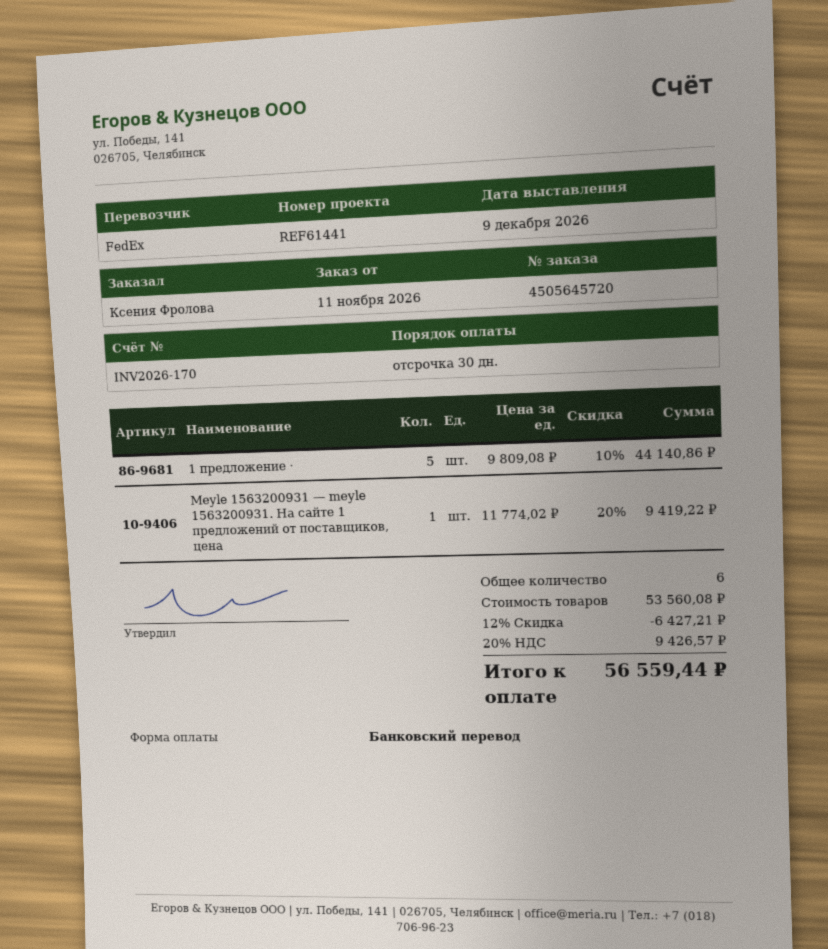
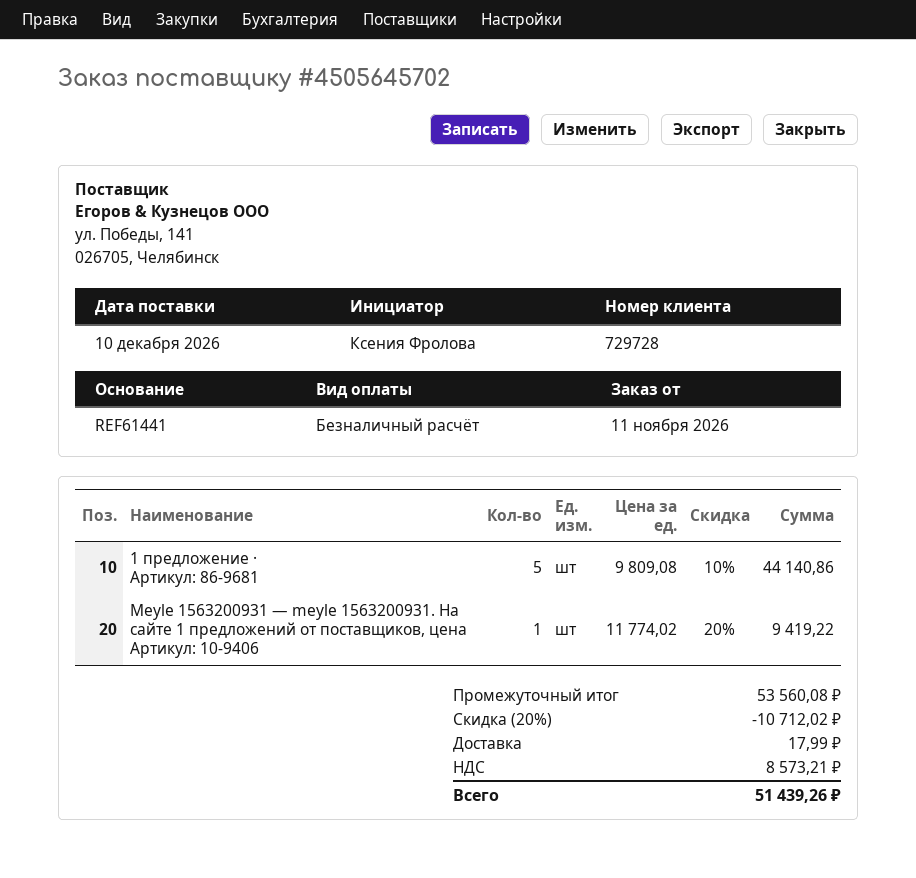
order number: 4505645720 -> 4505645702
discount: 12% = 6427.21 -> 20% = 10712.02
shipping: none -> 17.99
tax: 9426.57 -> 8573.21
total: 56559.44 -> 51439.26

